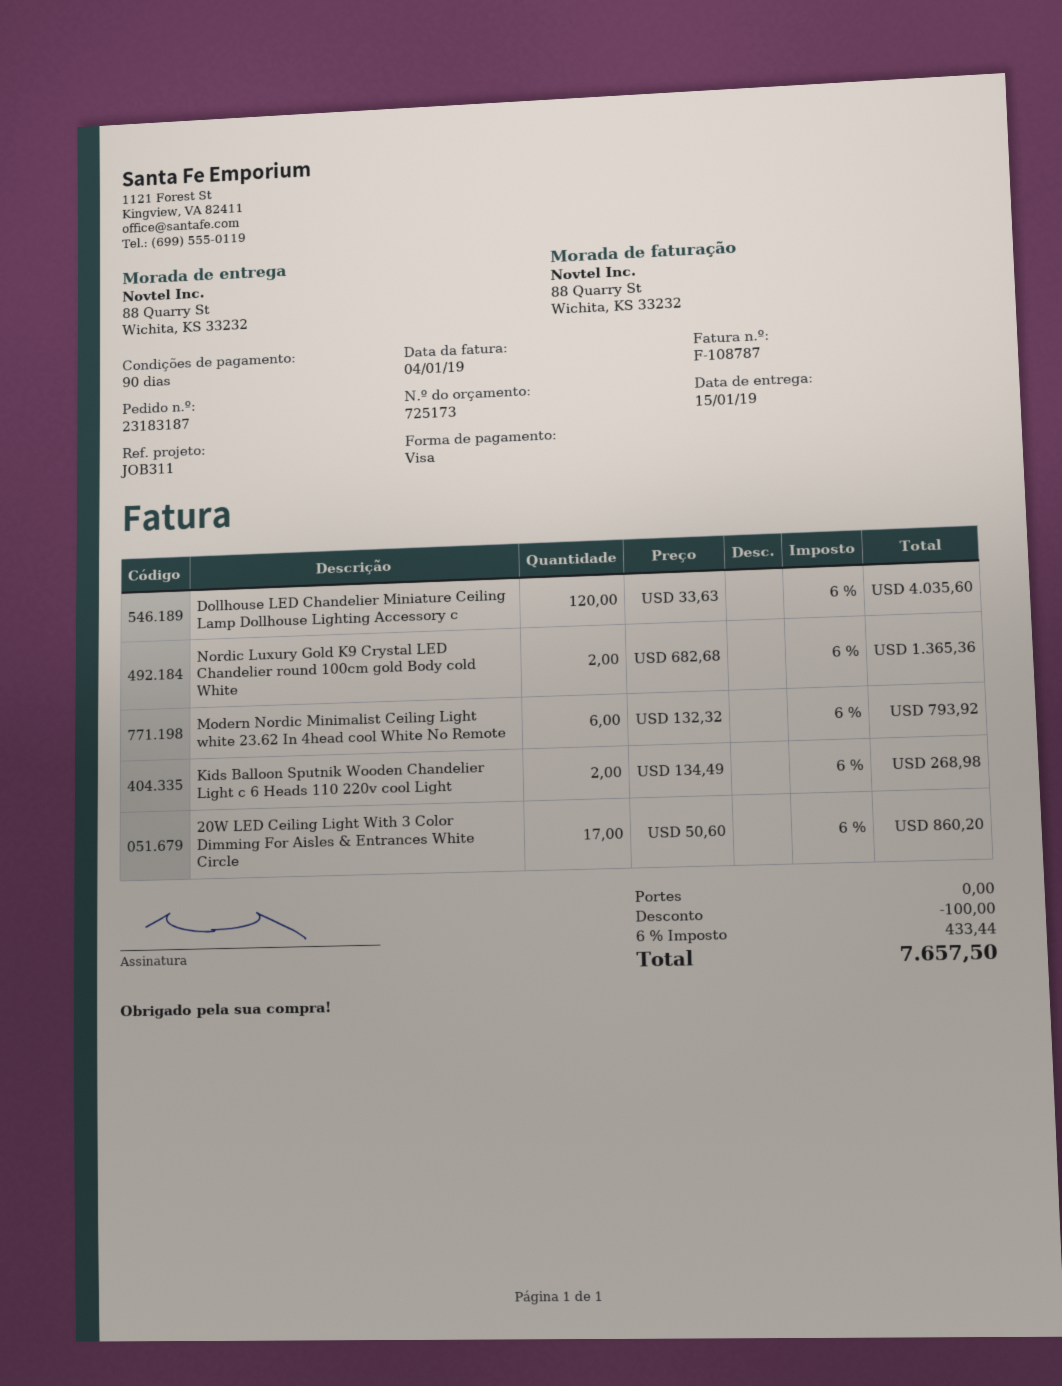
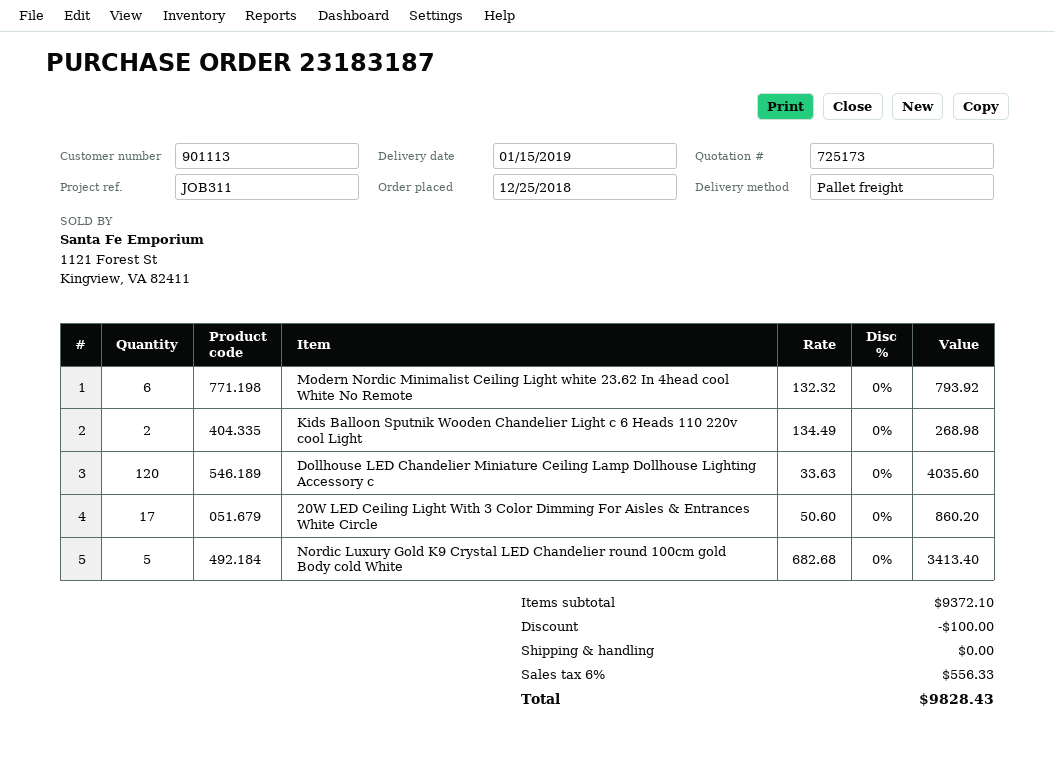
Nordic Luxury Gold K9 Crystal LED Chandelier round 100cm gold Body cold White: 2 x 682.68 = 1365.36 -> 5 x 682.68 = 3413.40
tax: 6% = 433.44 -> 6% = 556.33
total: 7657.50 -> 9828.43

